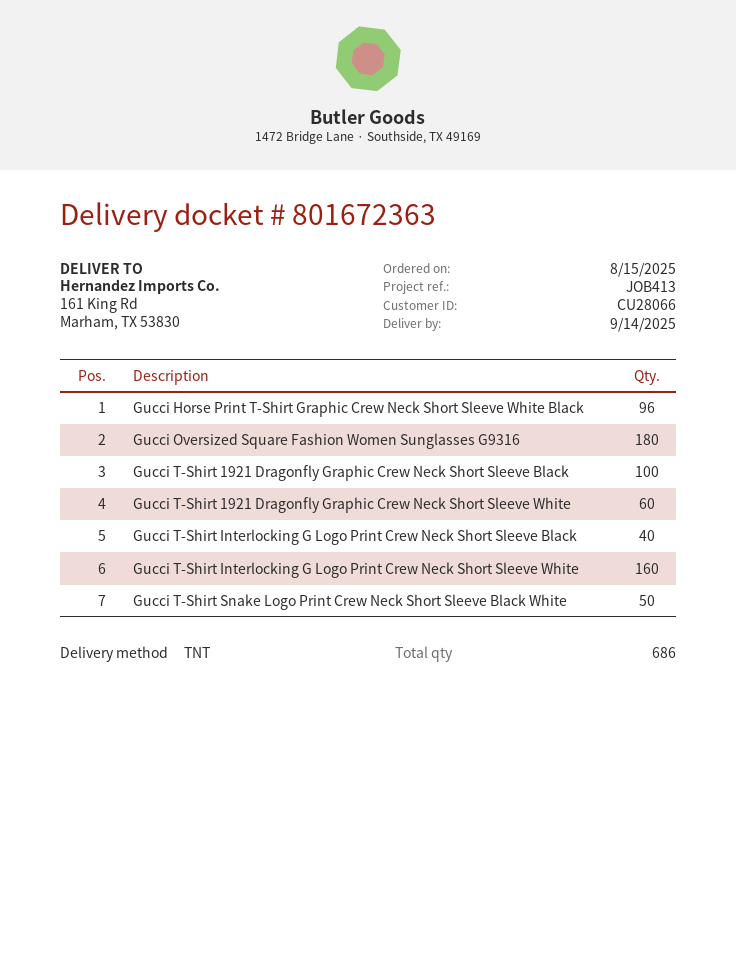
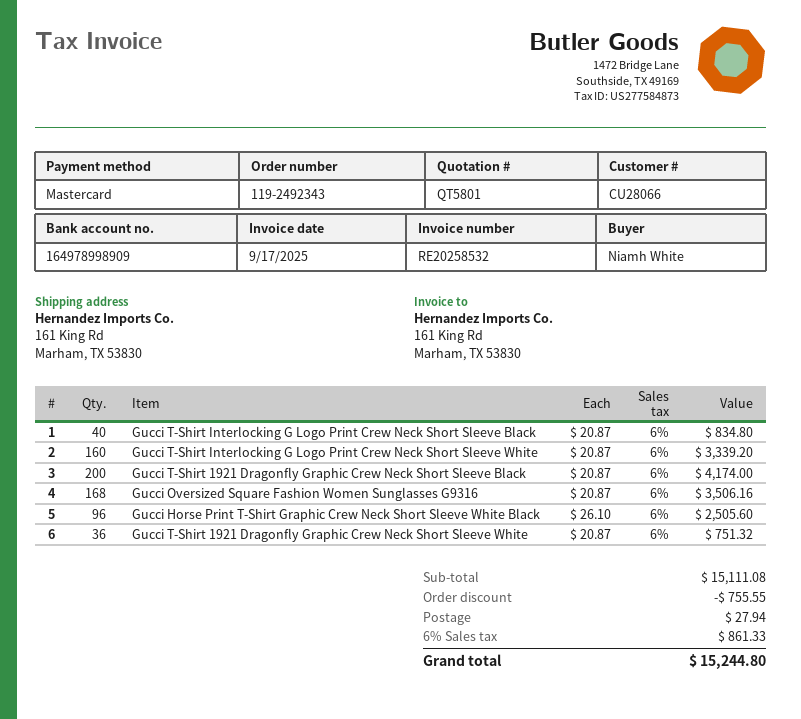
Gucci Oversized Square Fashion Women Sunglasses G9316: 180 -> 168
Gucci T-Shirt 1921 Dragonfly Graphic Crew Neck Short Sleeve Black: 100 -> 200
Gucci T-Shirt 1921 Dragonfly Graphic Crew Neck Short Sleeve White: 60 -> 36
Gucci T-Shirt Snake Logo Print Crew Neck Short Sleeve Black White: 50 -> none

